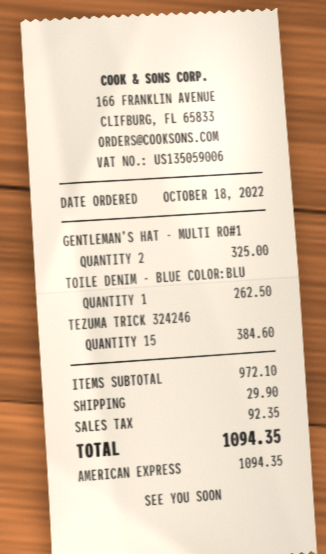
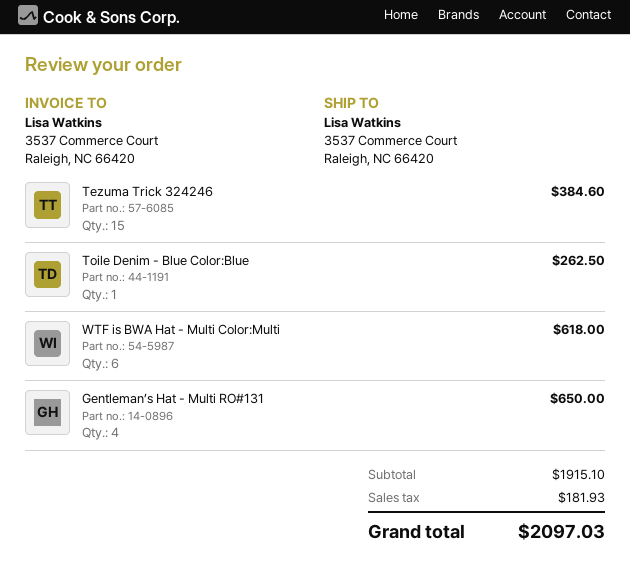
GENTLEMAN’S HAT - MULTI RO#1: 2 for 325.00 -> 4 for 650.00
WTF is BWA Hat - Multi Color:Multi: none -> 6 for 618.00
subtotal: 972.10 -> 1915.10
shipping: 29.90 -> none
tax: 92.35 -> 181.93
total: 1094.35 -> 2097.03

